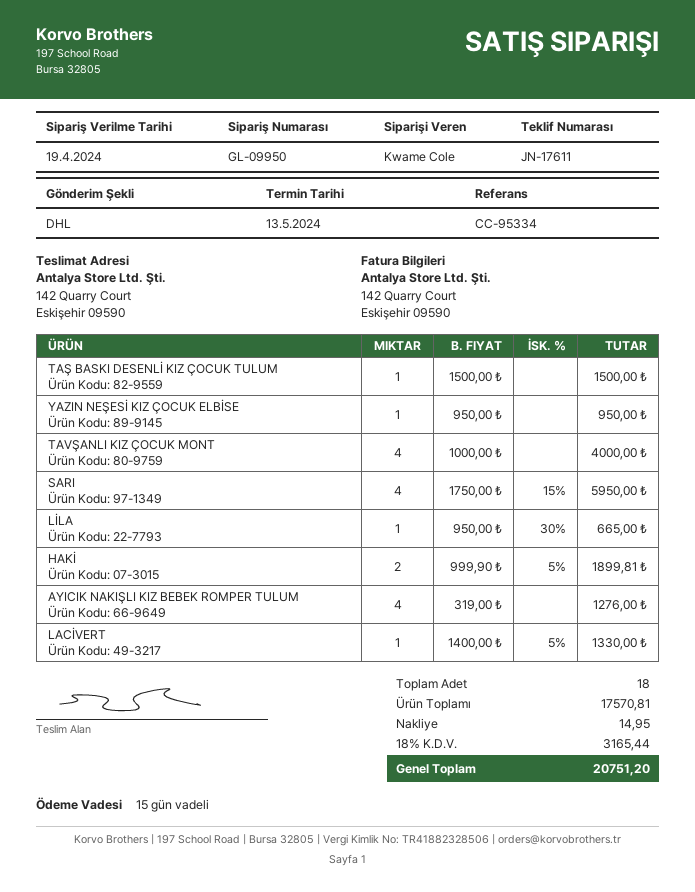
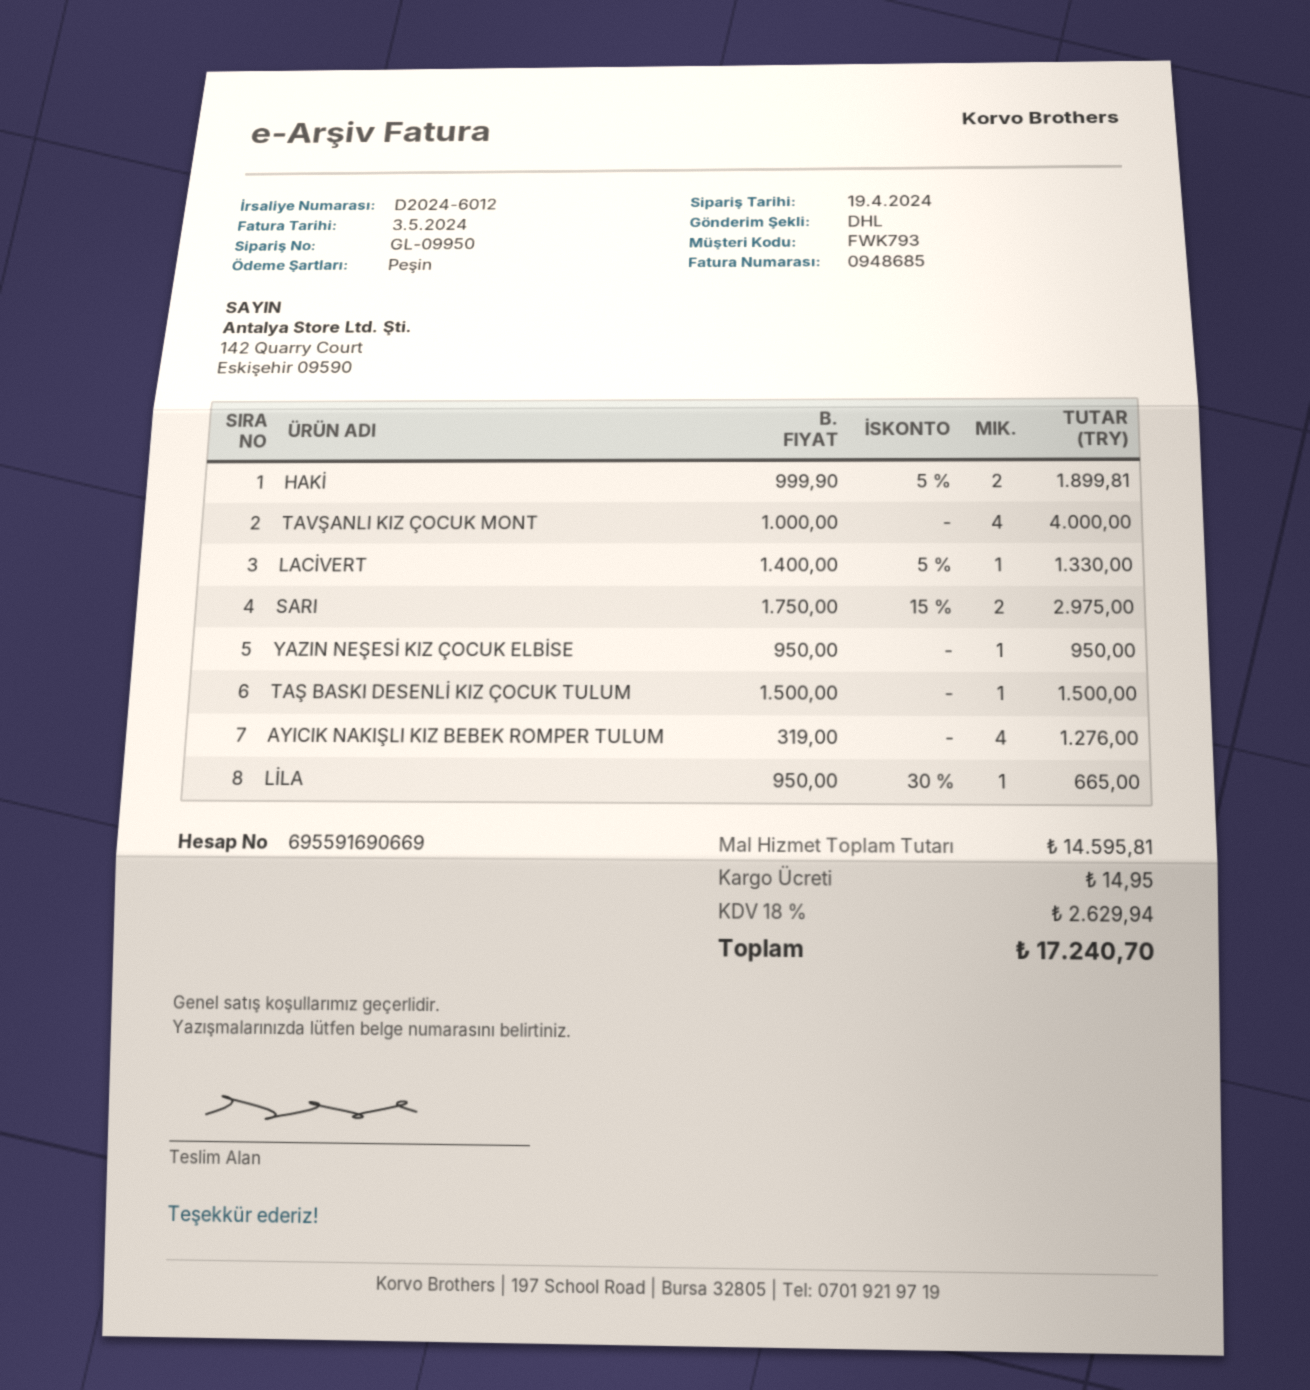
payment terms: 15 days -> on receipt
SARI: 4 x 1750.00 - 15% = 5950.00 -> 2 x 1750.00 - 15% = 2975.00
subtotal: 17570.81 -> 14595.81
tax: 18% = 3165.44 -> 18% = 2629.94
total: 20751.20 -> 17240.70

